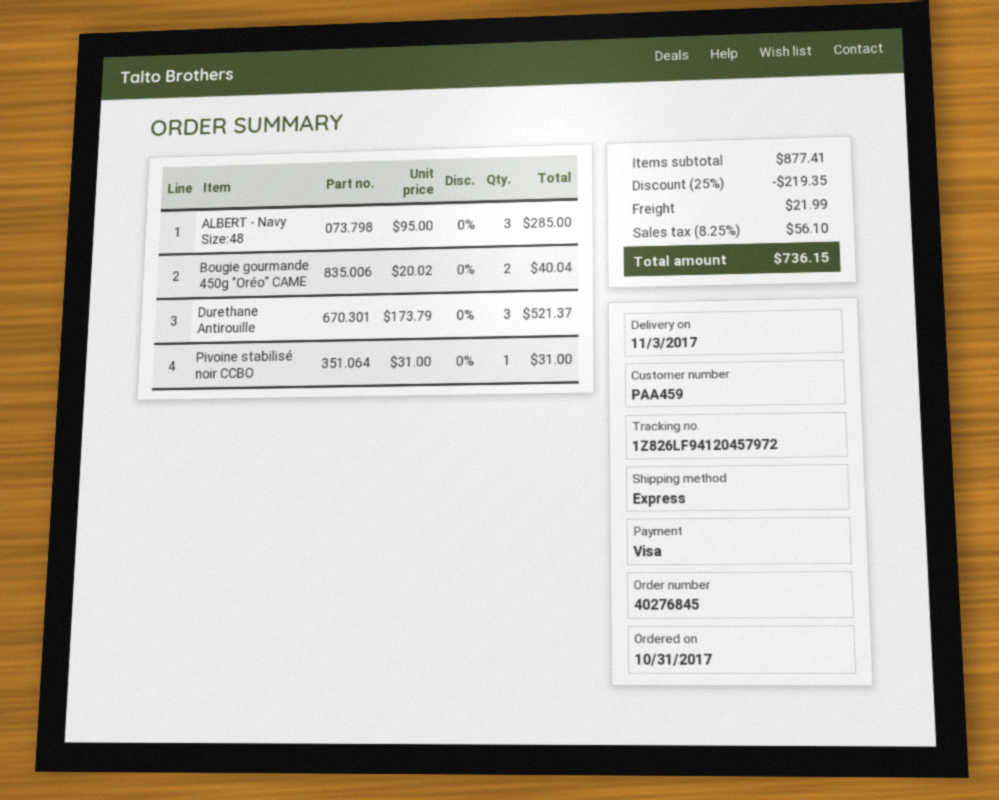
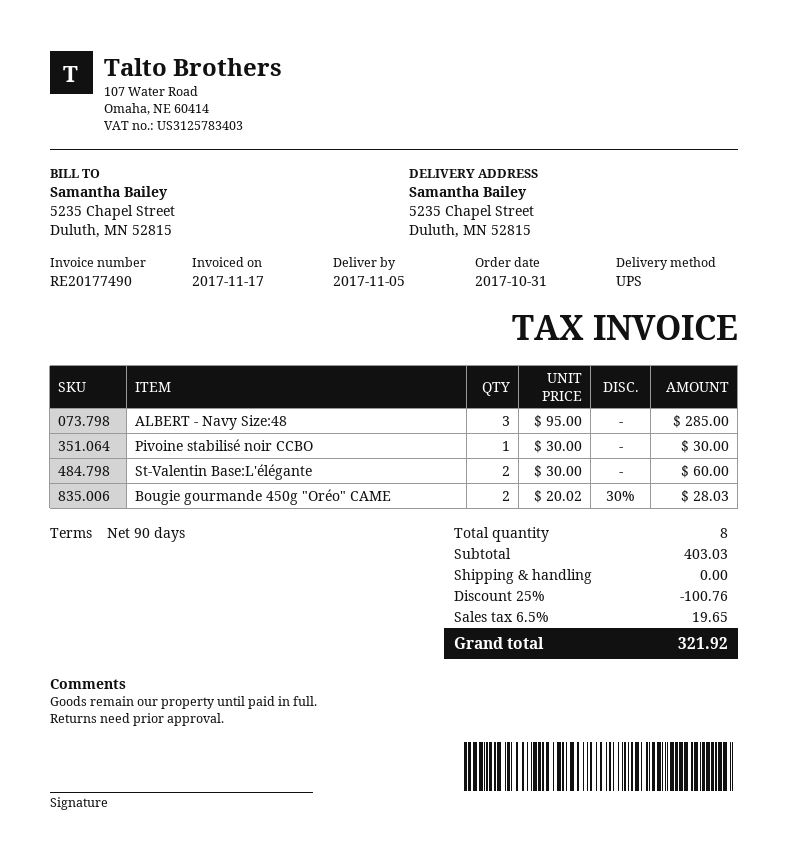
delivery date: 2017-11-03 -> 2017-11-05
shipping method: express -> UPS
Bougie gourmande 450g "Oréo" CAME: 2 x 20.02 = 40.04 -> 2 x 20.02 - 30% = 28.03
Durethane Antirouille: 3 x 173.79 = 521.37 -> none
Pivoine stabilisé noir CCBO: 1 x 31.00 = 31.00 -> 1 x 30.00 = 30.00
St-Valentin Base:L'élégante: none -> 2 x 30.00 = 60.00
subtotal: 877.41 -> 403.03
discount: 25% = 219.35 -> 25% = 100.76
shipping: 21.99 -> 0.00
tax: 8.25% = 56.10 -> 6.5% = 19.65
total: 736.15 -> 321.92

